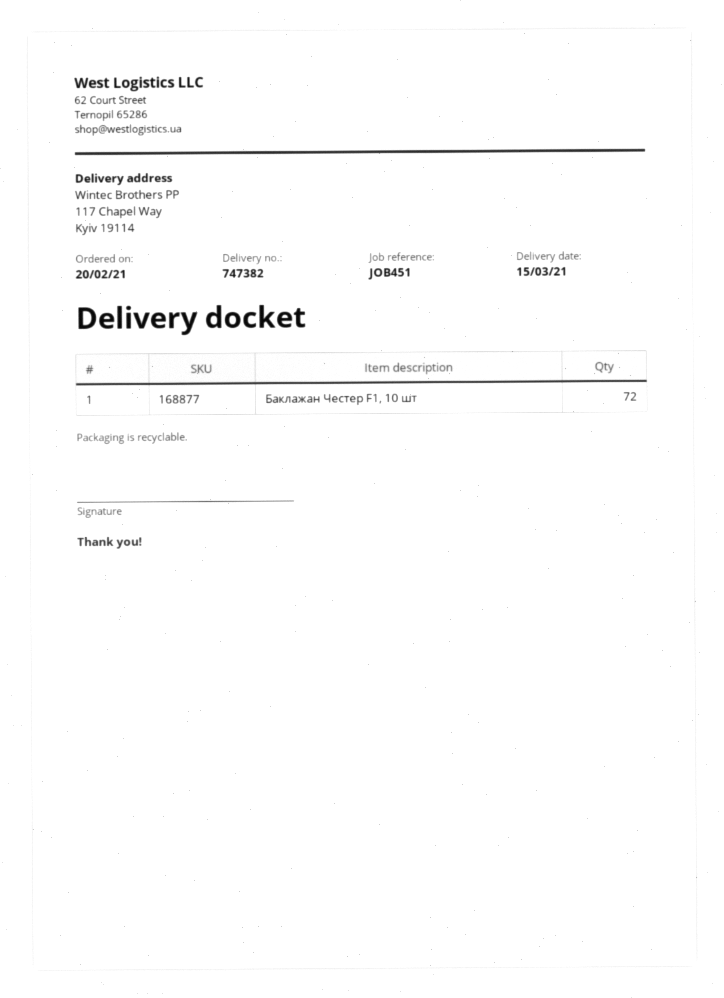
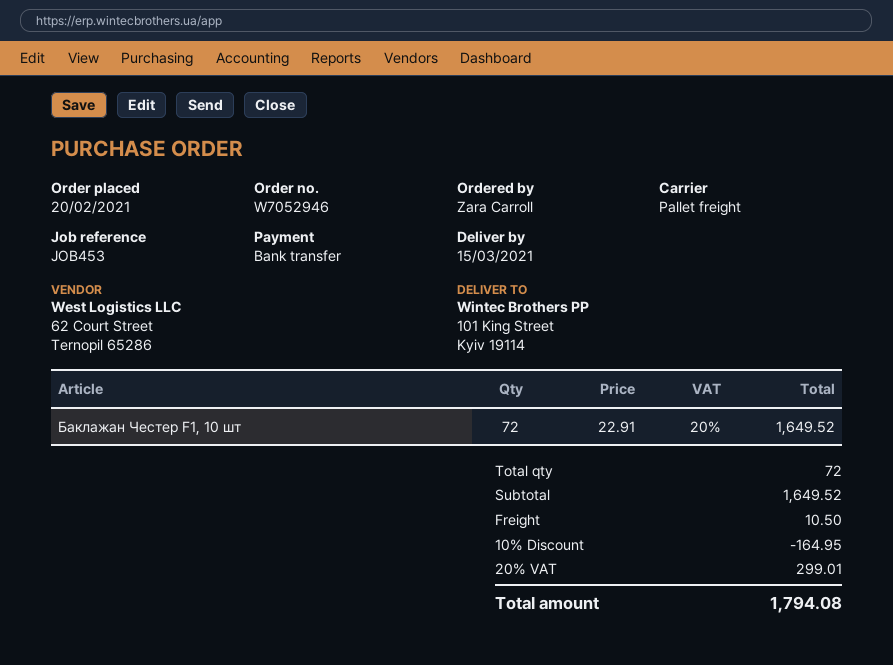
reference: JOB451 -> JOB453
ship to: 117 Chapel Way, Kyiv 19114 -> 101 King Street, Kyiv 19114

